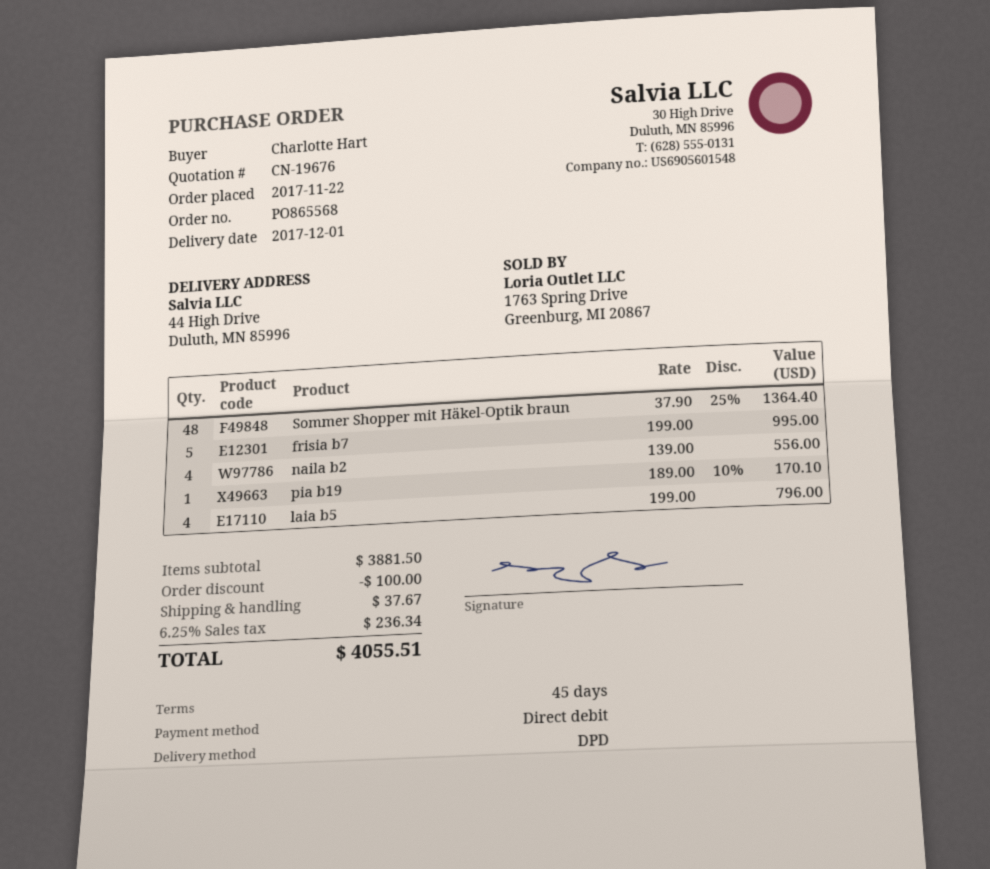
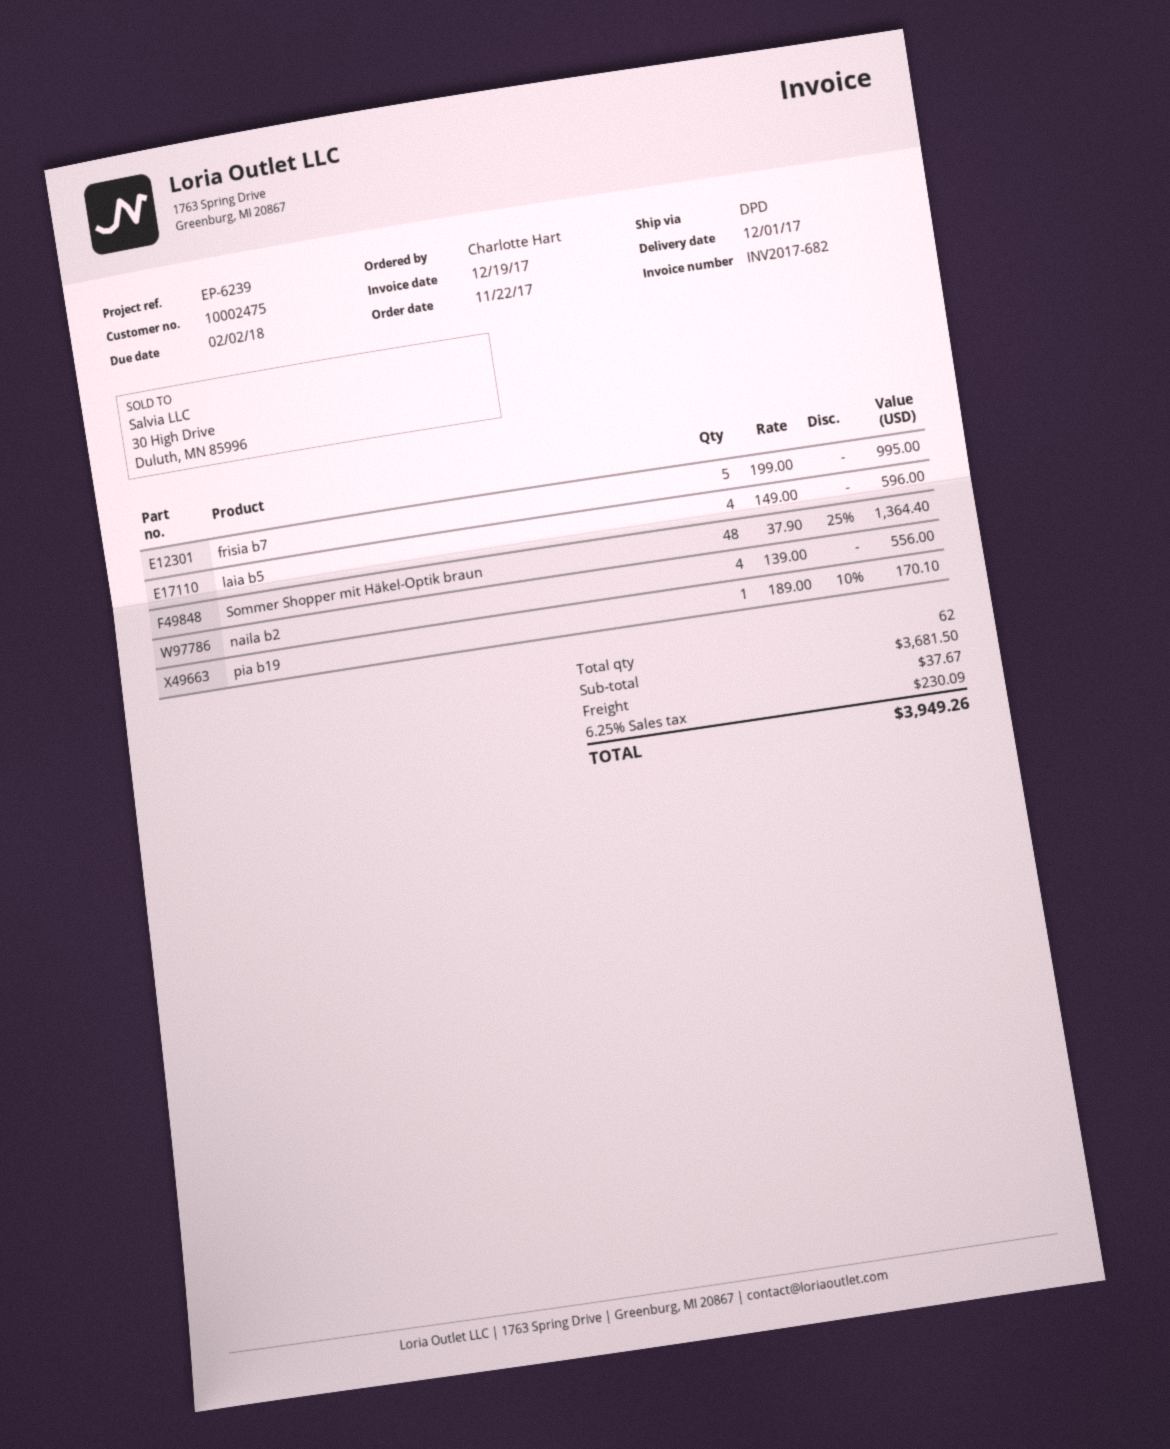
laia b5: 4 x 199.00 = 796.00 -> 4 x 149.00 = 596.00
subtotal: 3881.50 -> 3681.50
discount: 100.00 -> none
tax: 6.25% = 236.34 -> 6.25% = 230.09
total: 4055.51 -> 3949.26

